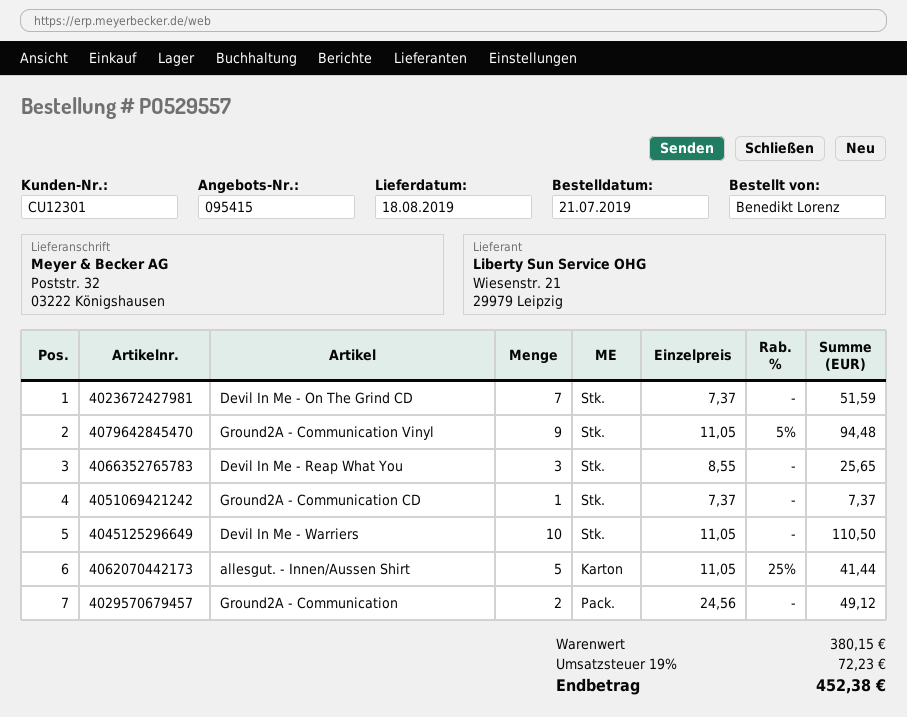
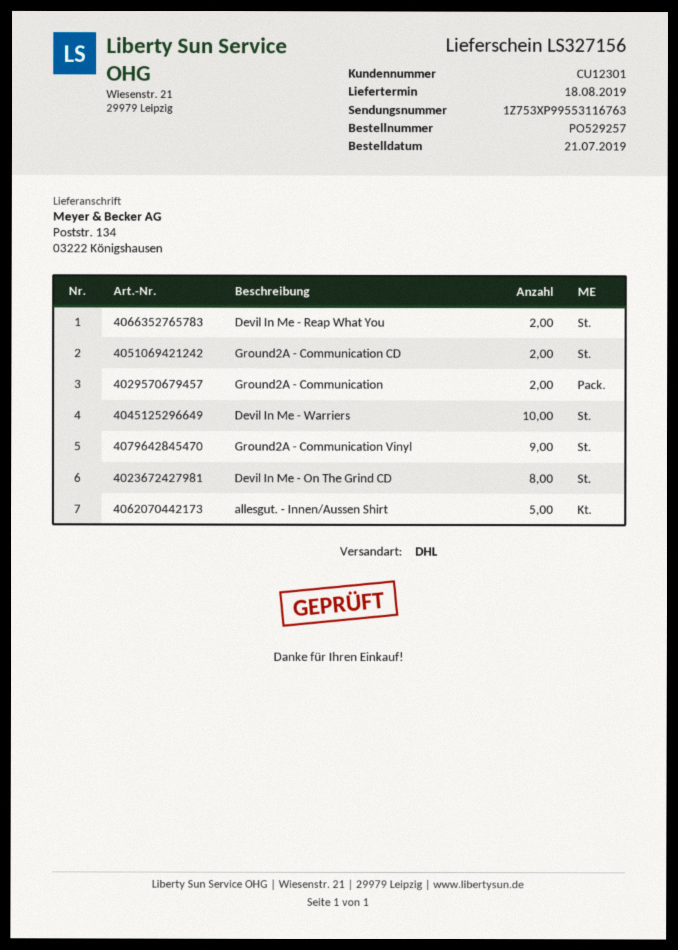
order number: PO529557 -> PO529257
ship to: Poststr. 32, 03222 Königshausen -> Poststr. 134, 03222 Königshausen
Devil In Me - On The Grind CD: 7 -> 8
Devil In Me - Reap What You: 3 -> 2
Ground2A - Communication CD: 1 -> 2

